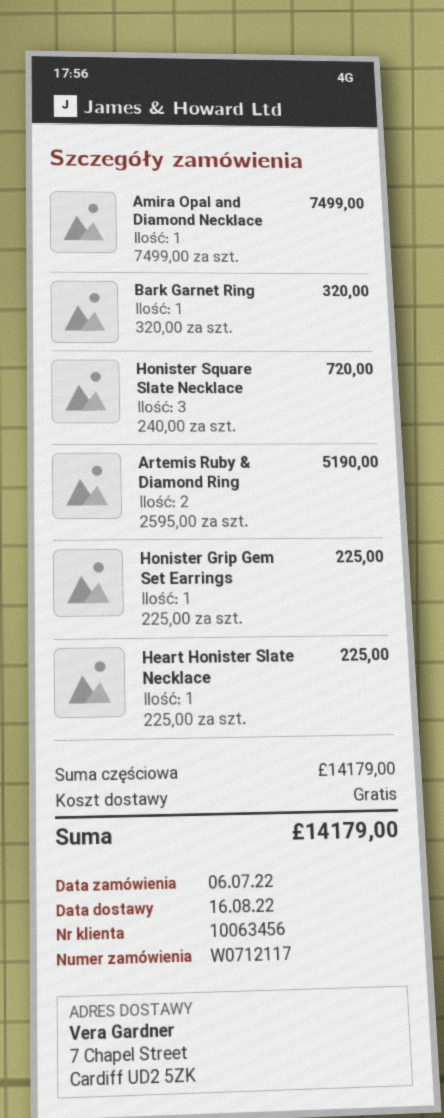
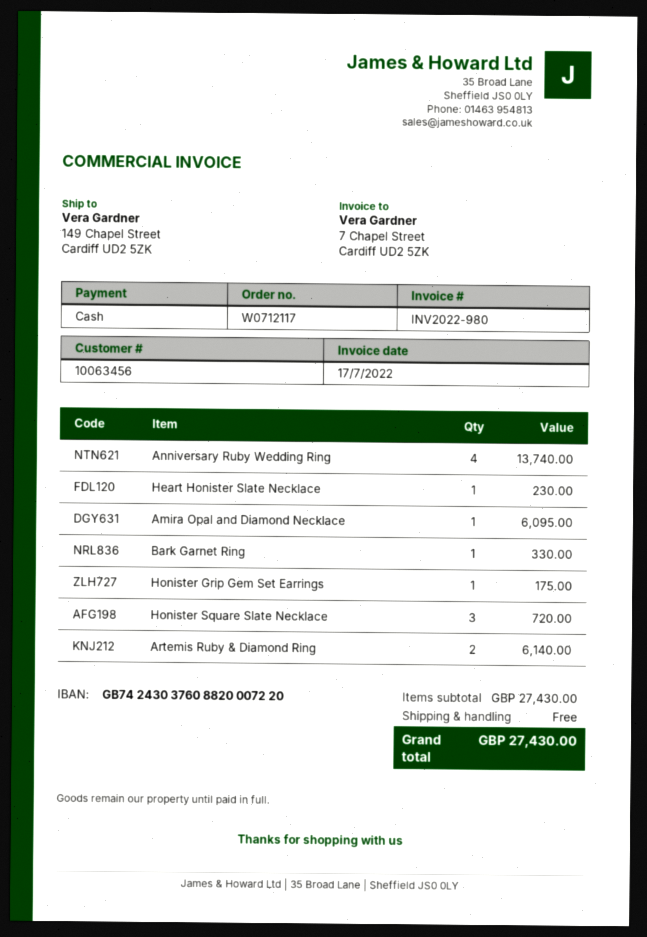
ship to: 7 Chapel Street, Cardiff UD2 5ZK -> 149 Chapel Street, Cardiff UD2 5ZK
Amira Opal and Diamond Necklace: 1 for 7499.00 -> 1 for 6095.00
Bark Garnet Ring: 1 for 320.00 -> 1 for 330.00
Artemis Ruby & Diamond Ring: 2 for 5190.00 -> 2 for 6140.00
Honister Grip Gem Set Earrings: 1 for 225.00 -> 1 for 175.00
Heart Honister Slate Necklace: 1 for 225.00 -> 1 for 230.00
Anniversary Ruby Wedding Ring: none -> 4 for 13740.00
subtotal: 14179.00 -> 27430.00
total: 14179.00 -> 27430.00

